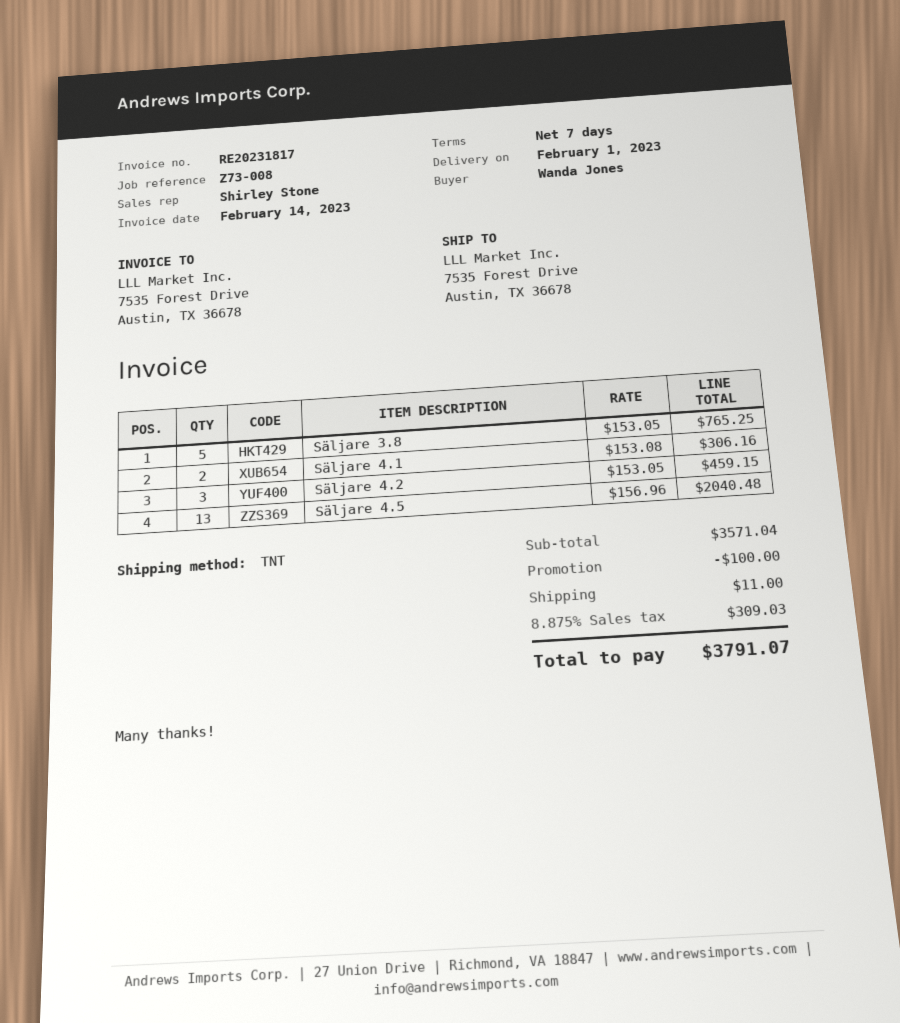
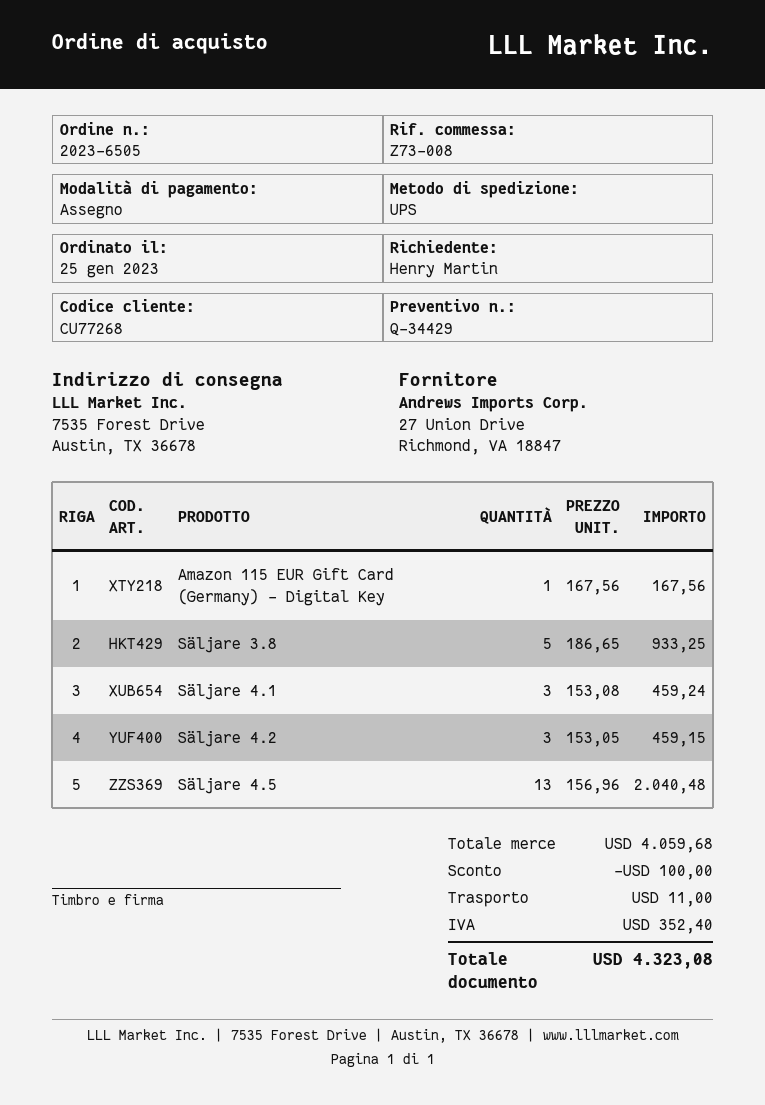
ordered by: Wanda Jones -> Henry Martin
shipping method: TNT -> UPS
Säljare 3.8: 5 x 153.05 = 765.25 -> 5 x 186.65 = 933.25
Säljare 4.1: 2 x 153.08 = 306.16 -> 3 x 153.08 = 459.24
Amazon 115 EUR Gift Card (Germany) - Digital Key: none -> 1 x 167.56 = 167.56
subtotal: 3571.04 -> 4059.68
tax: 309.03 -> 352.40
total: 3791.07 -> 4323.08

